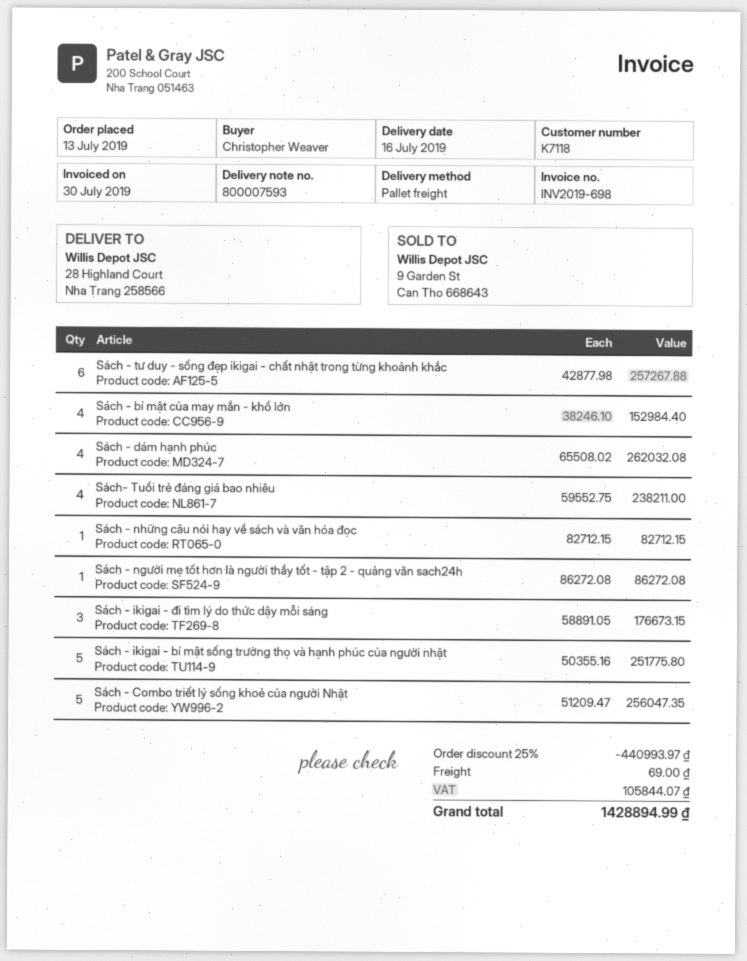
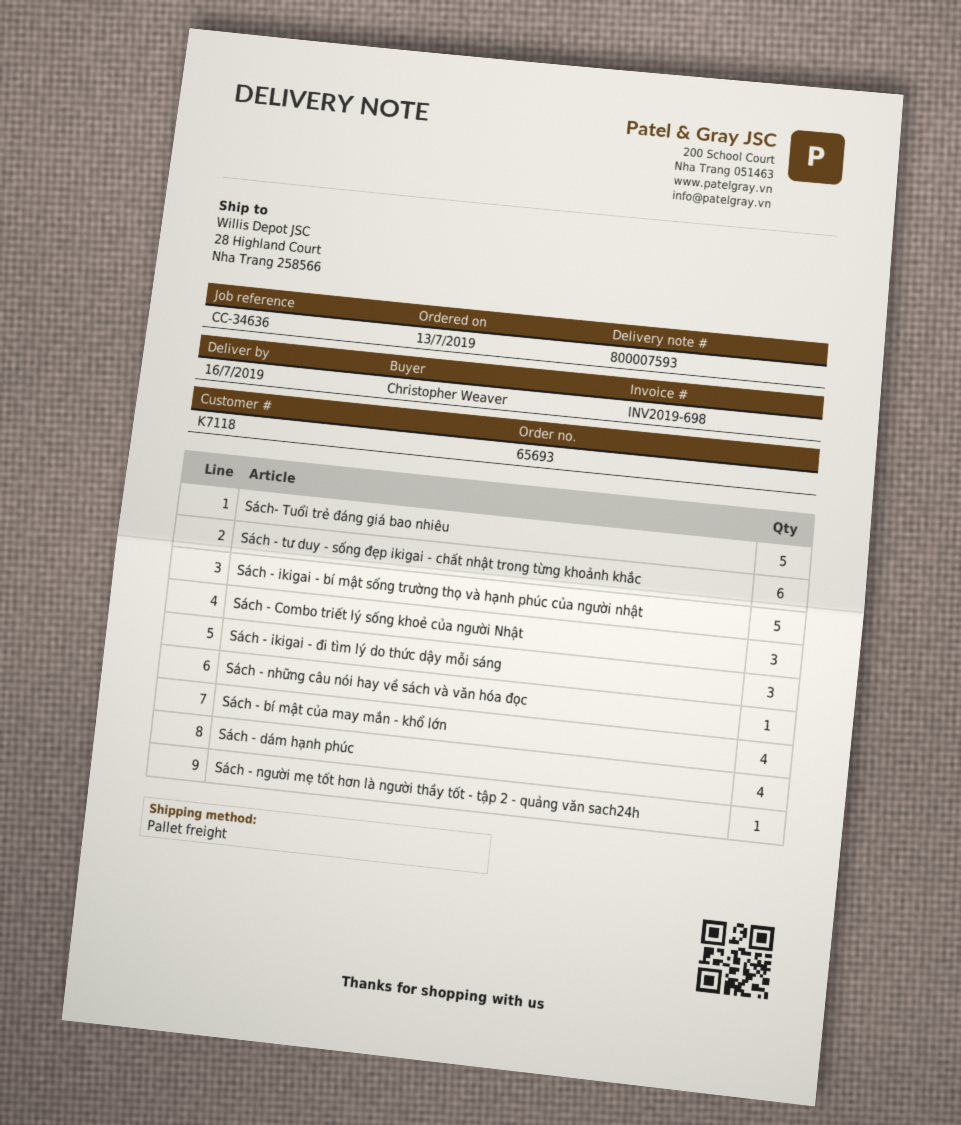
Sách- Tuổi trẻ đáng giá bao nhiêu: 4 -> 5
Sách - Combo triết lý sống khoẻ của người Nhật: 5 -> 3

